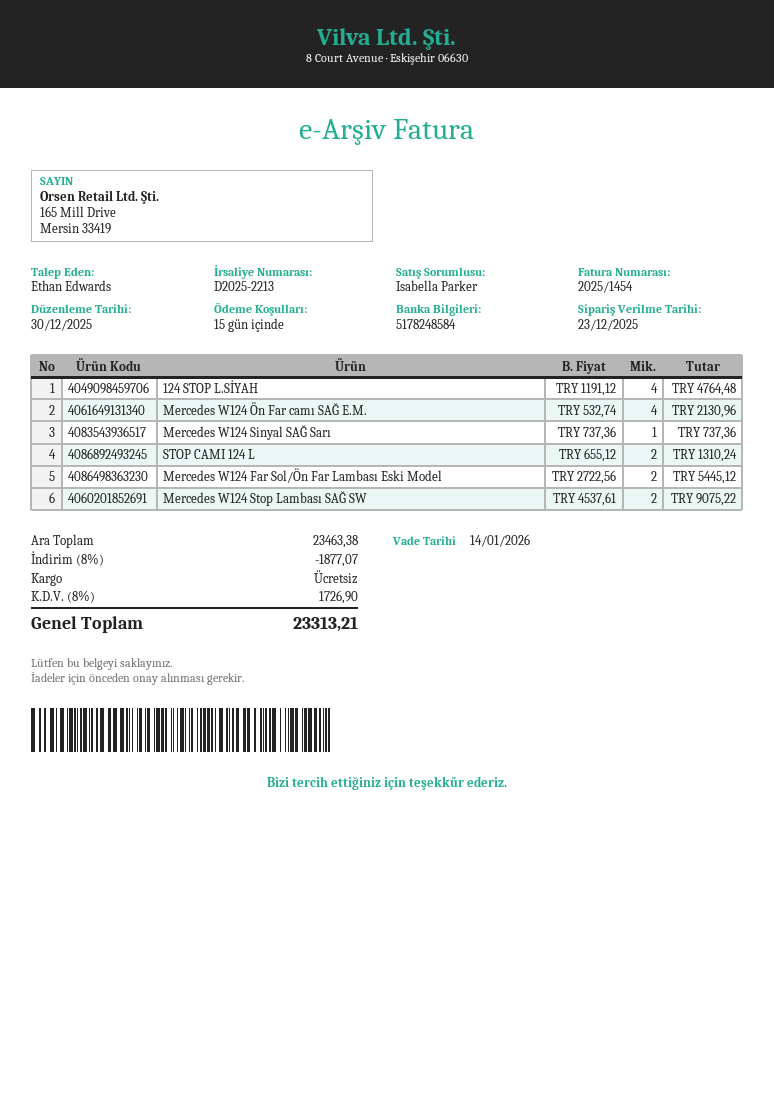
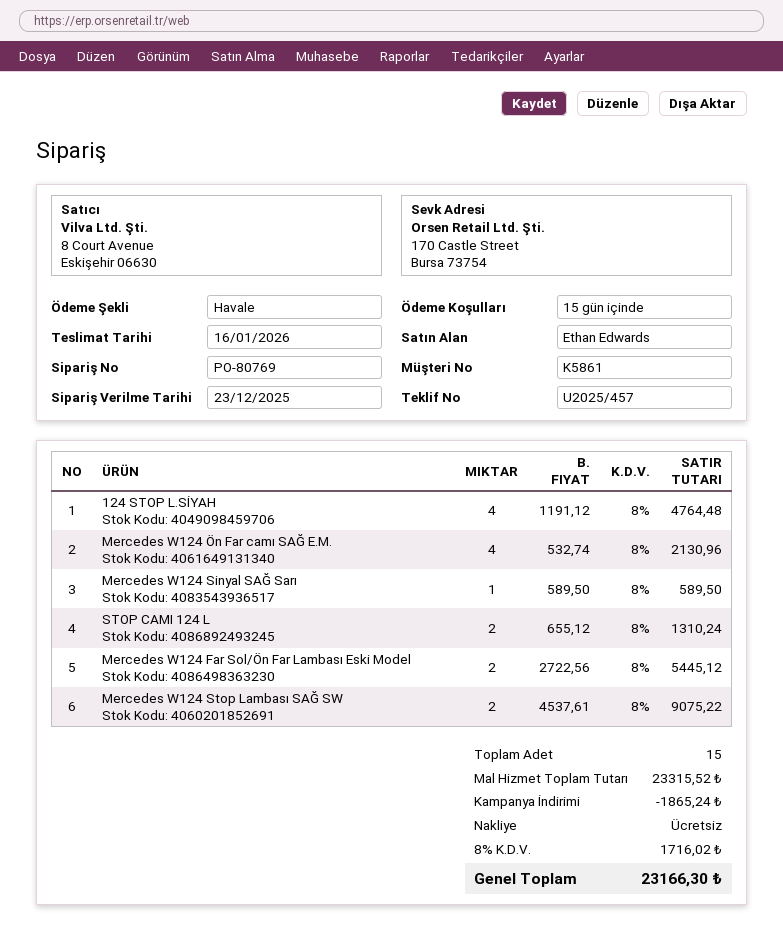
Mercedes W124 Sinyal SAĞ Sarı: 1 x 737.36 = 737.36 -> 1 x 589.50 = 589.50
subtotal: 23463.38 -> 23315.52
discount: 1877.07 -> 1865.24
tax: 8% = 1726.90 -> 8% = 1716.02
total: 23313.21 -> 23166.30

